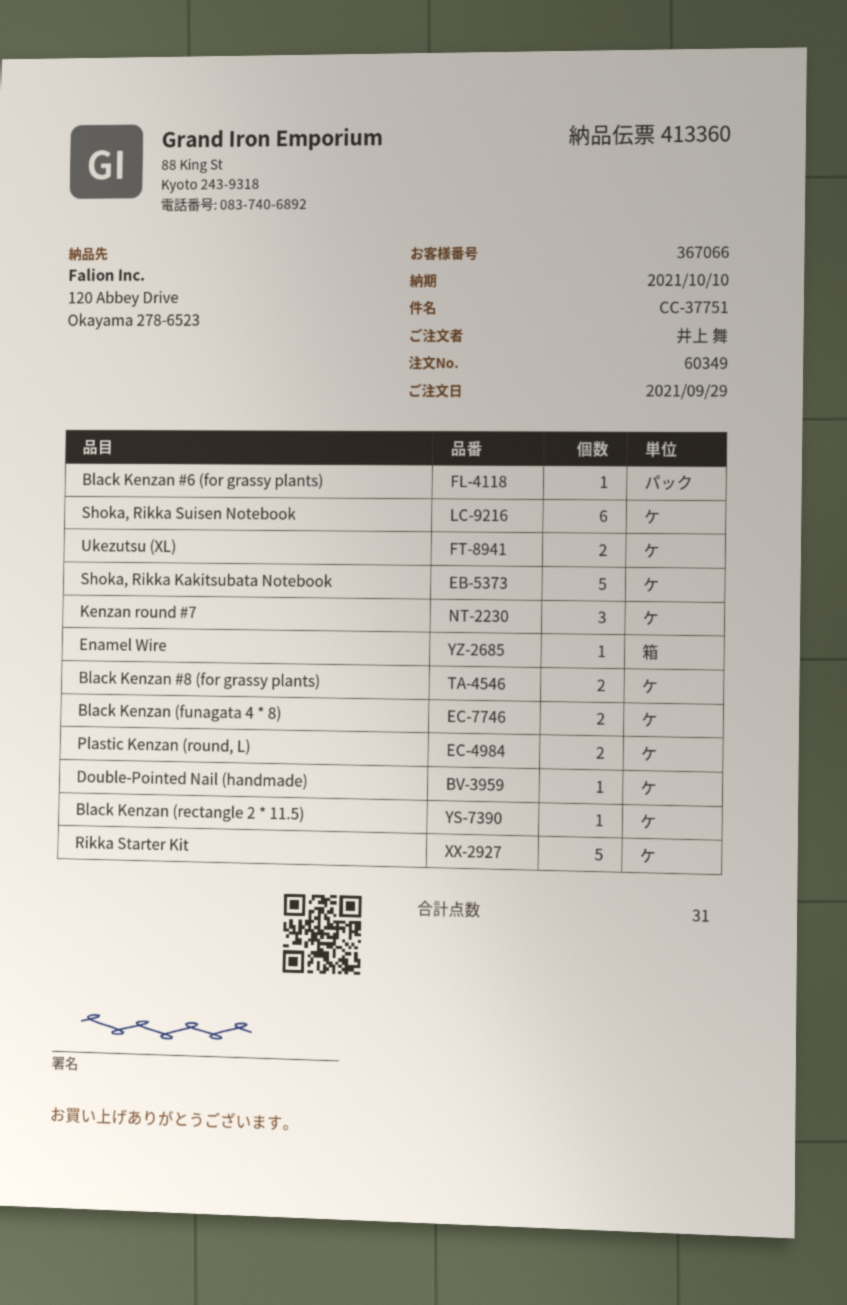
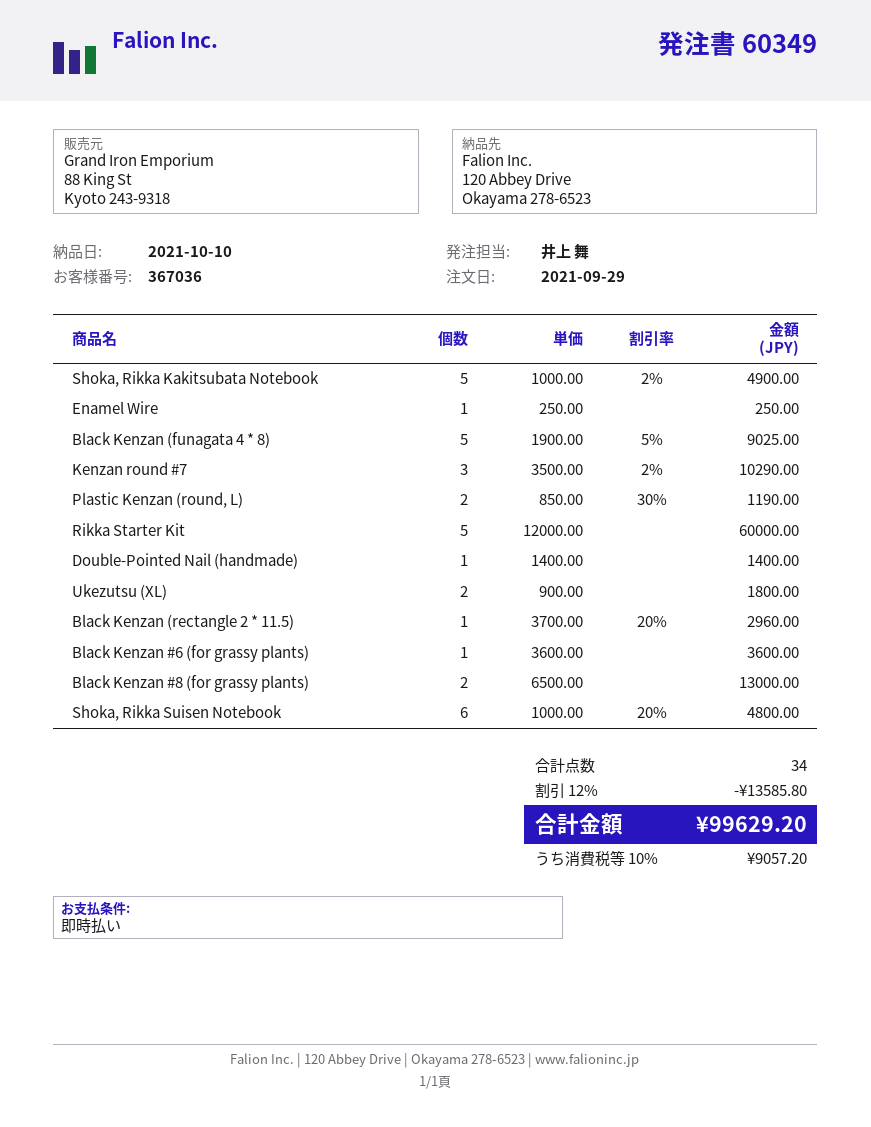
customer number: 367066 -> 367036
Black Kenzan (funagata 4 * 8): 2 -> 5
total quantity: 31 -> 34

